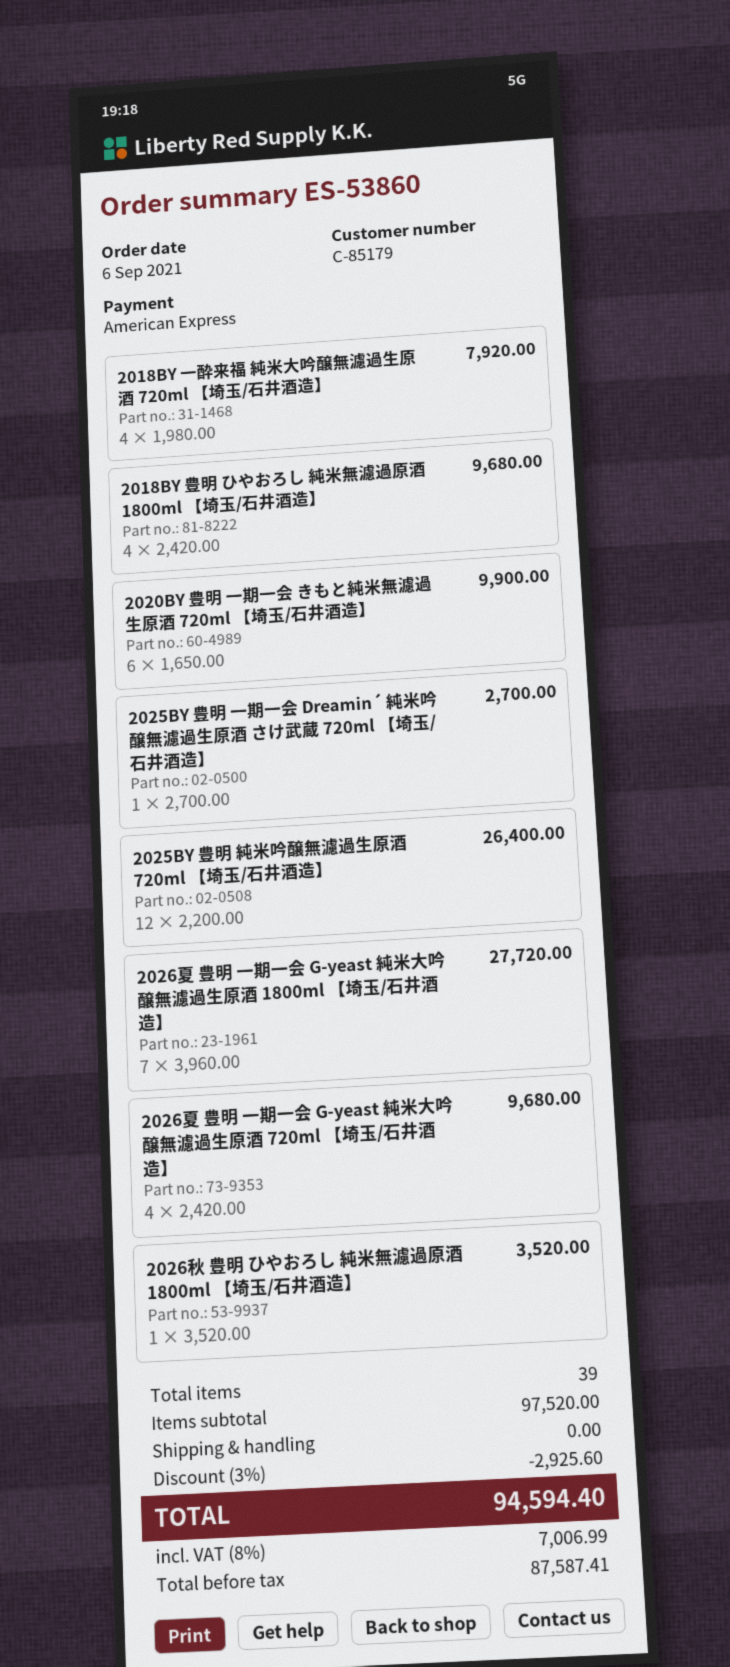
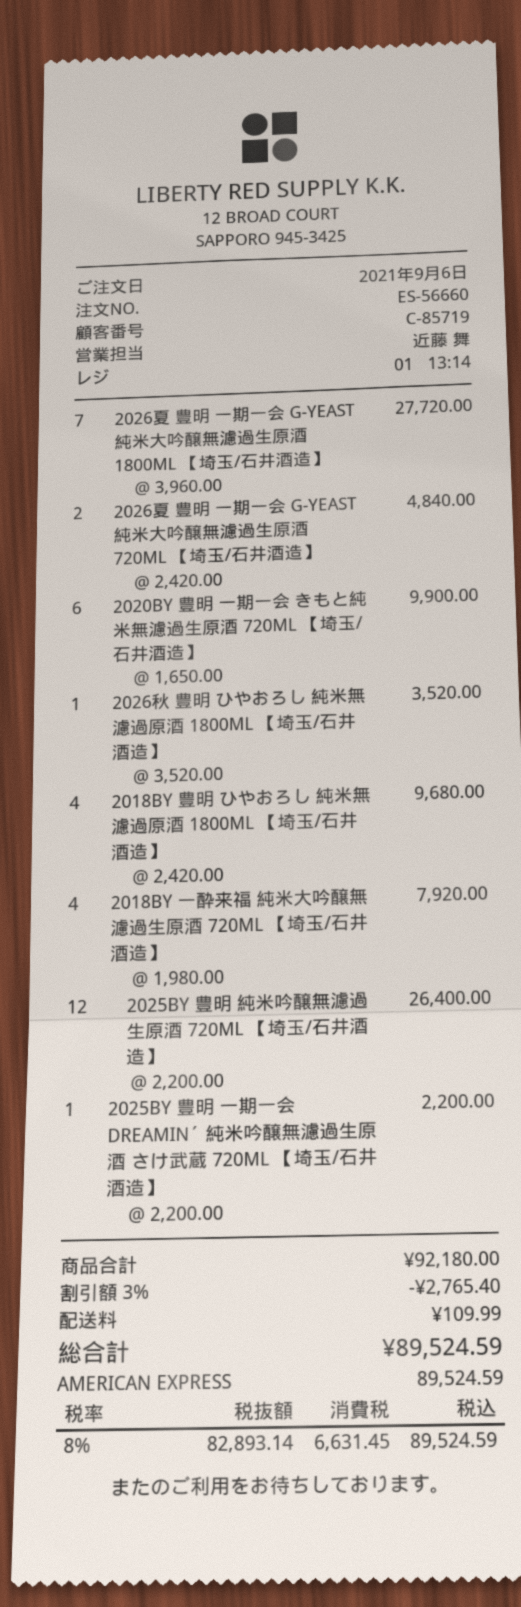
order number: ES-53860 -> ES-56660
customer number: C-85179 -> C-85719
2025BY 豊明 一期一会 Dreamin´ 純米吟醸無濾過生原酒 さけ武蔵 720ml 【埼玉/石井酒造】: 1 x 2700.00 = 2700.00 -> 1 x 2200.00 = 2200.00
2026夏 豊明 一期一会 G-yeast 純米大吟醸無濾過生原酒 720ml 【埼玉/石井酒造】: 4 x 2420.00 = 9680.00 -> 2 x 2420.00 = 4840.00
subtotal: 97520.00 -> 92180.00
discount: 3% = 2925.60 -> 3% = 2765.40
shipping: 0.00 -> 109.99
net: 87587.41 -> 82893.14
tax: 8% = 7006.99 -> 8% = 6631.45
total: 94594.40 -> 89524.59

